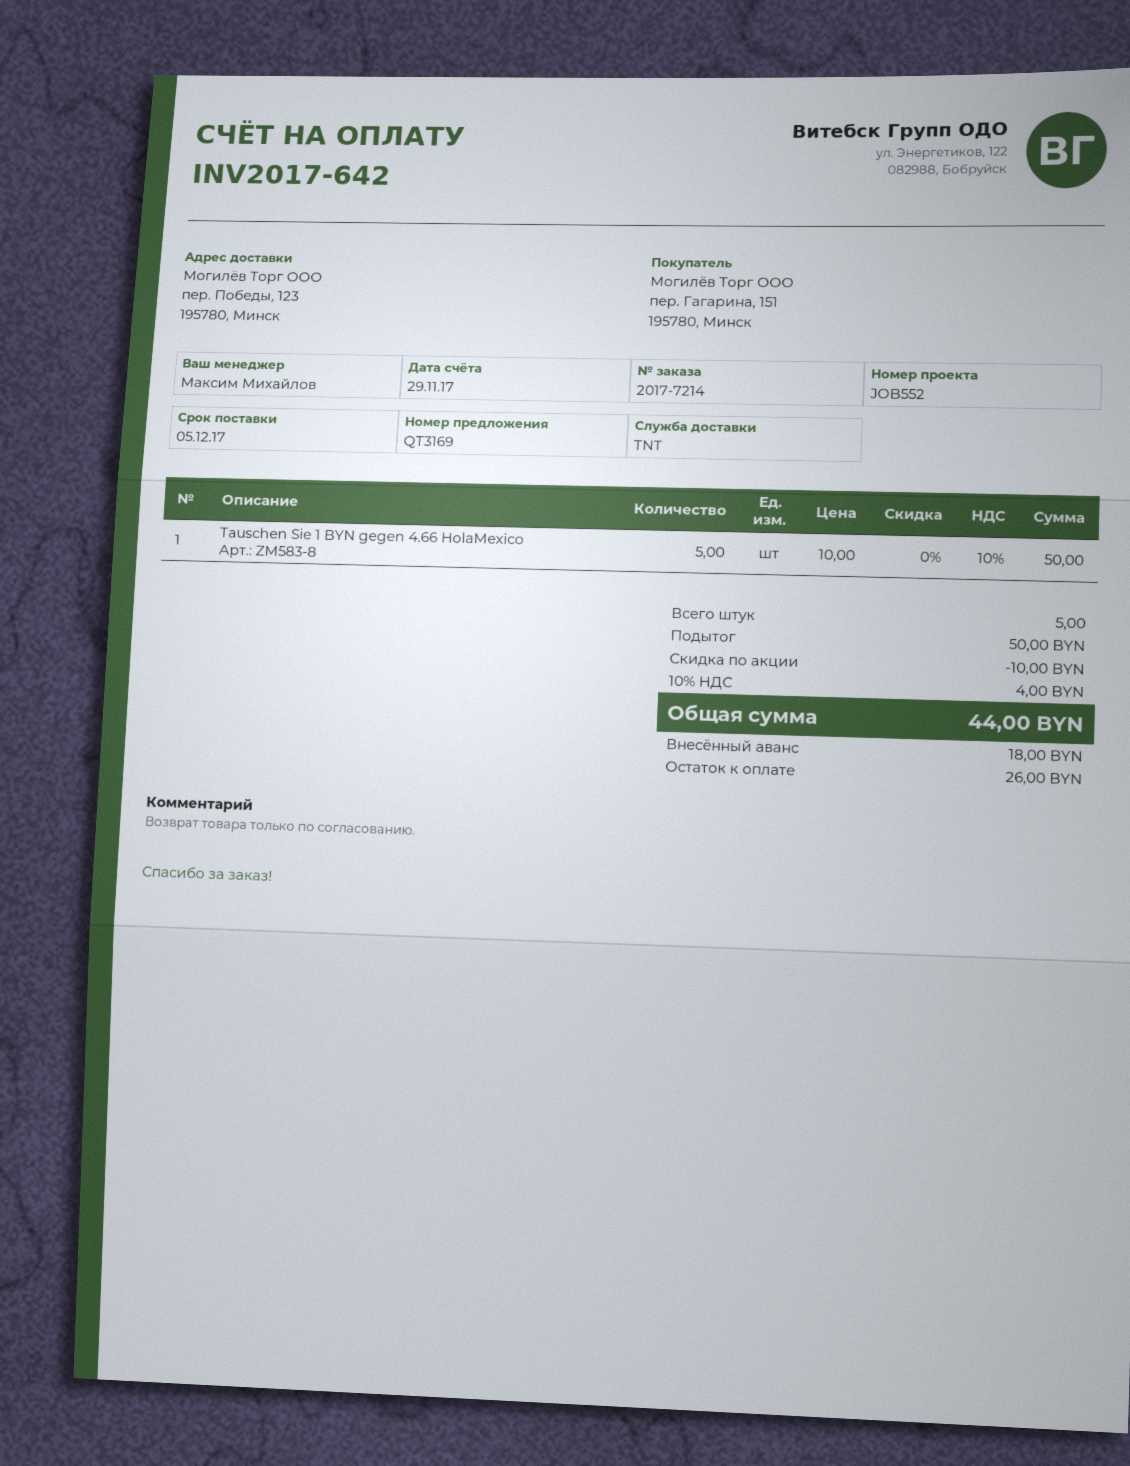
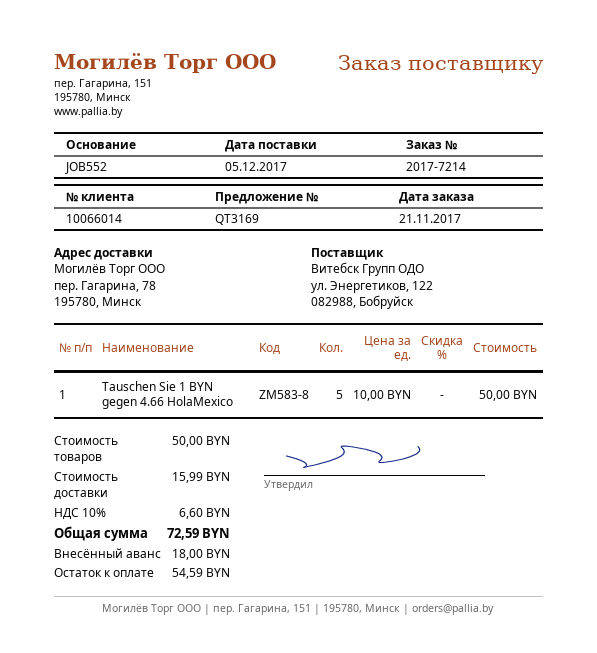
ship to: пер. Победы, 123, 195780, Минск -> пер. Гагарина, 78, 195780, Минск
discount: 10.00 -> none
shipping: none -> 15.99
tax: 10% = 4.00 -> 10% = 6.60
total: 44.00 -> 72.59
balance: 26.00 -> 54.59

